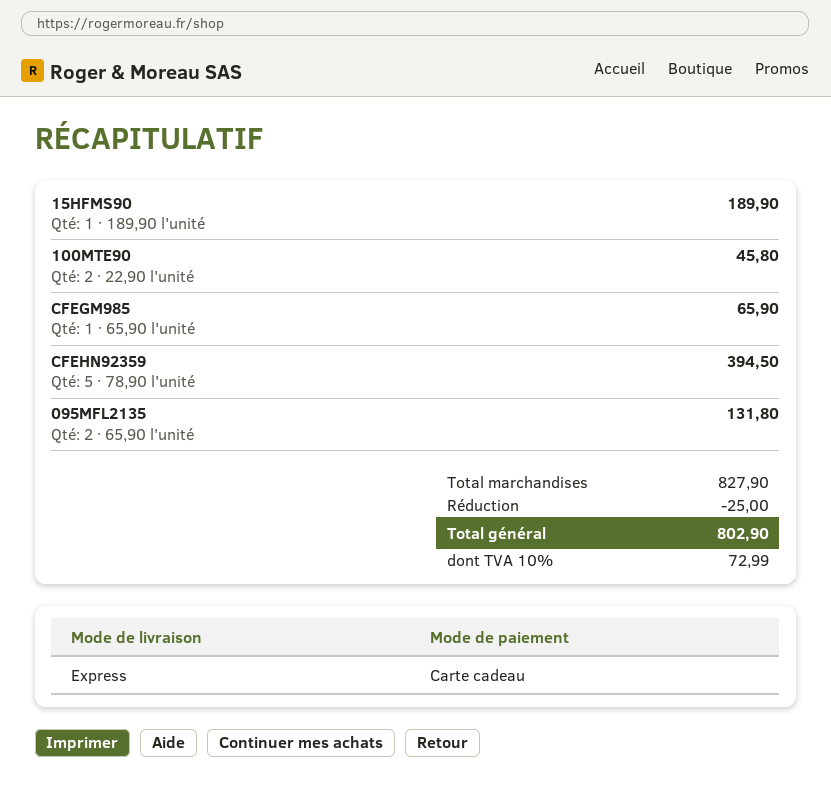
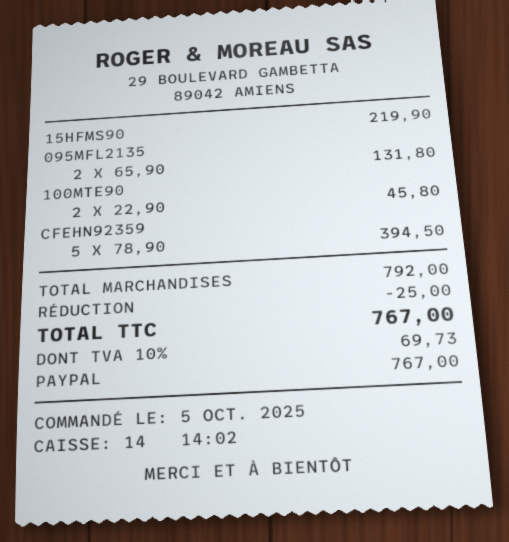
payment method: gift card -> PayPal
15HFMS90: 1 x 189.90 = 189.90 -> 1 x 219.90 = 219.90
CFEGM985: 1 x 65.90 = 65.90 -> none
subtotal: 827.90 -> 792.00
tax: 10% = 72.99 -> 10% = 69.73
total: 802.90 -> 767.00

